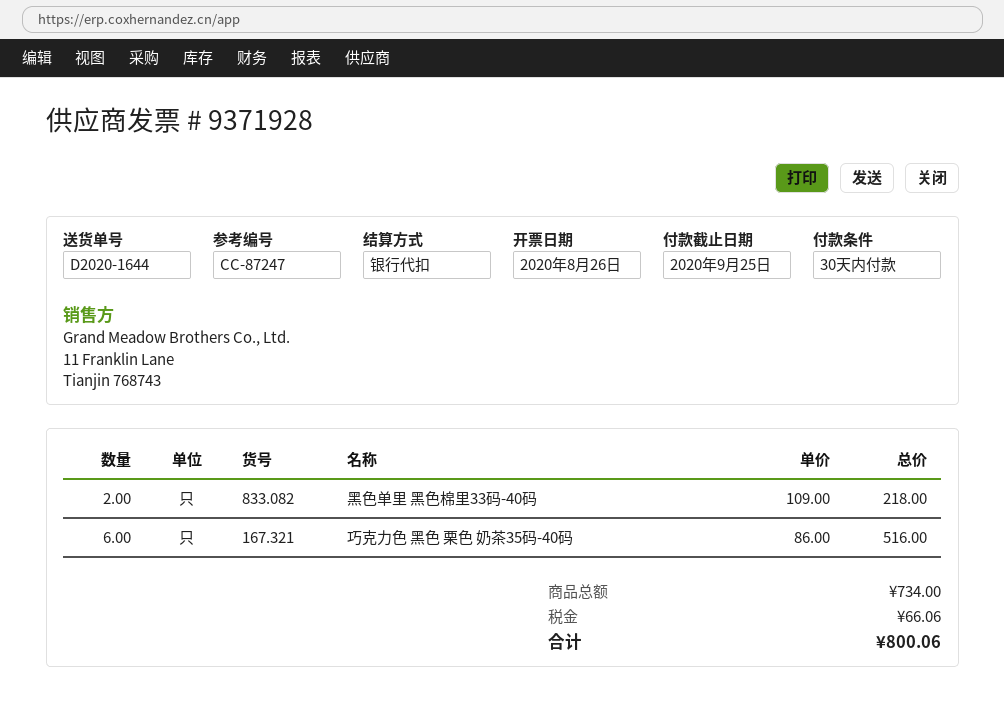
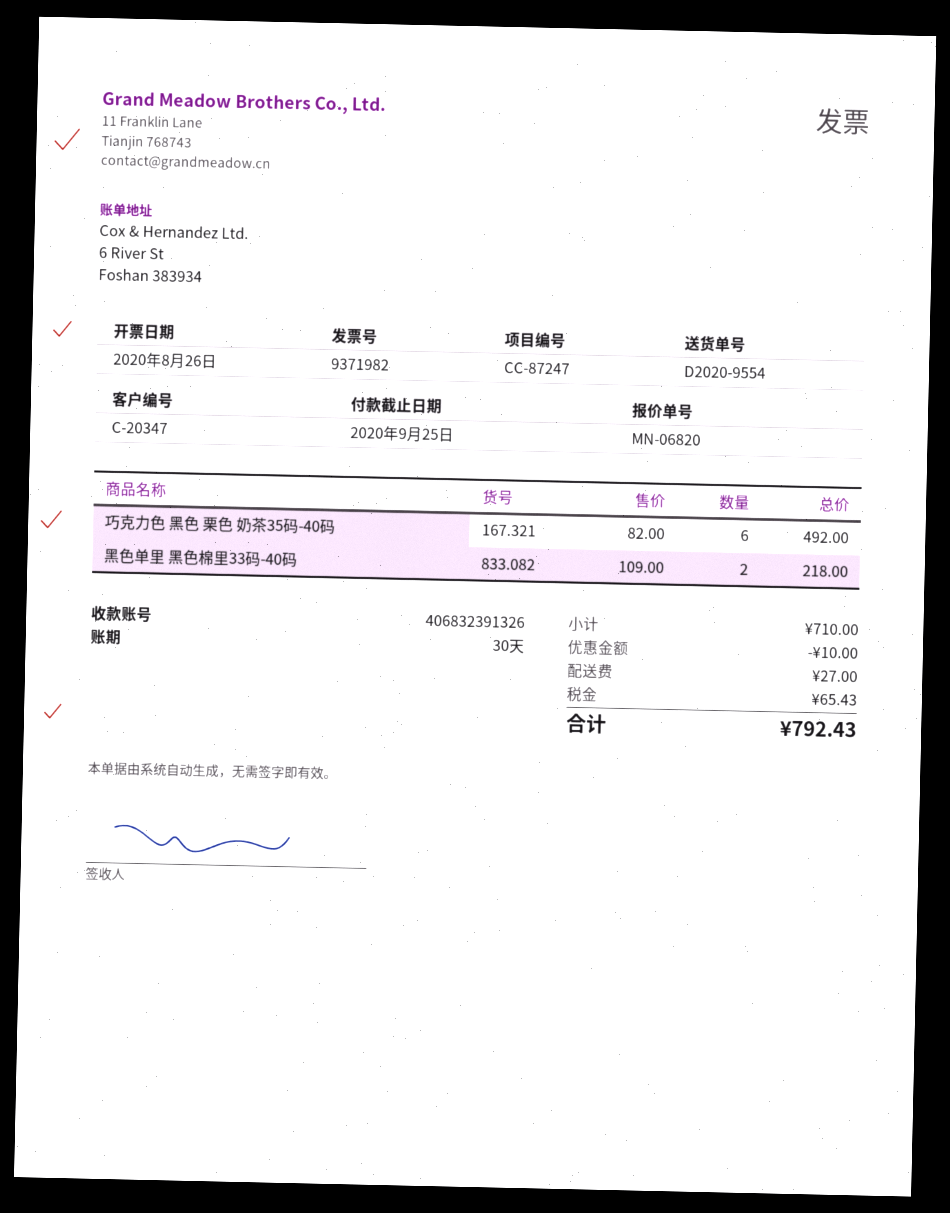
delivery note number: D2020-1644 -> D2020-9554
invoice number: 9371928 -> 9371982
巧克力色 黑色 栗色 奶茶35码-40码: 6 x 86.00 = 516.00 -> 6 x 82.00 = 492.00
subtotal: 734.00 -> 710.00
discount: none -> 10.00
shipping: none -> 27.00
tax: 66.06 -> 65.43
total: 800.06 -> 792.43

